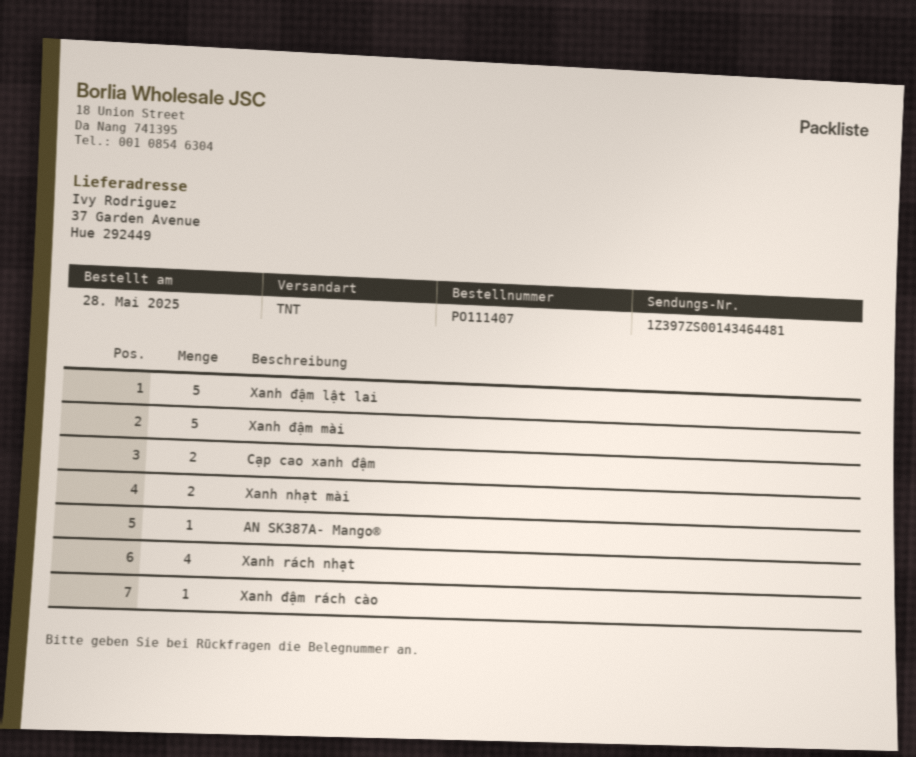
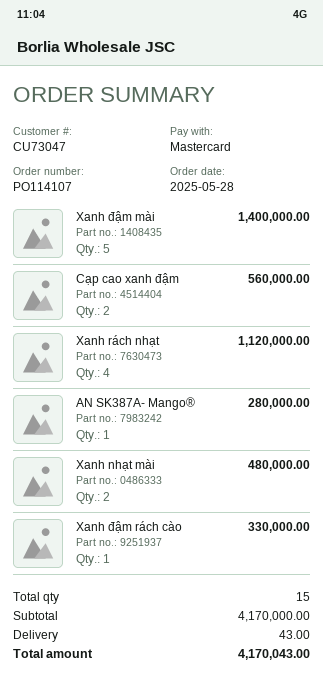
order number: PO111407 -> PO114107
Xanh đậm lật lai: 5 -> none

